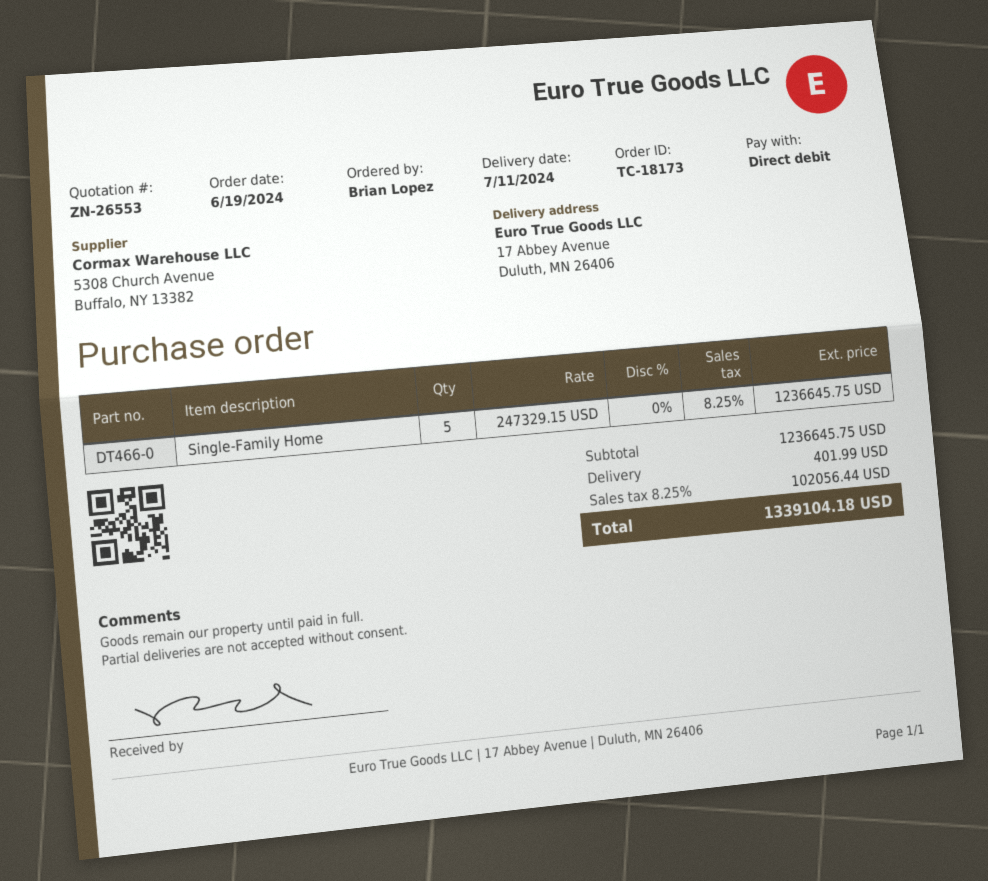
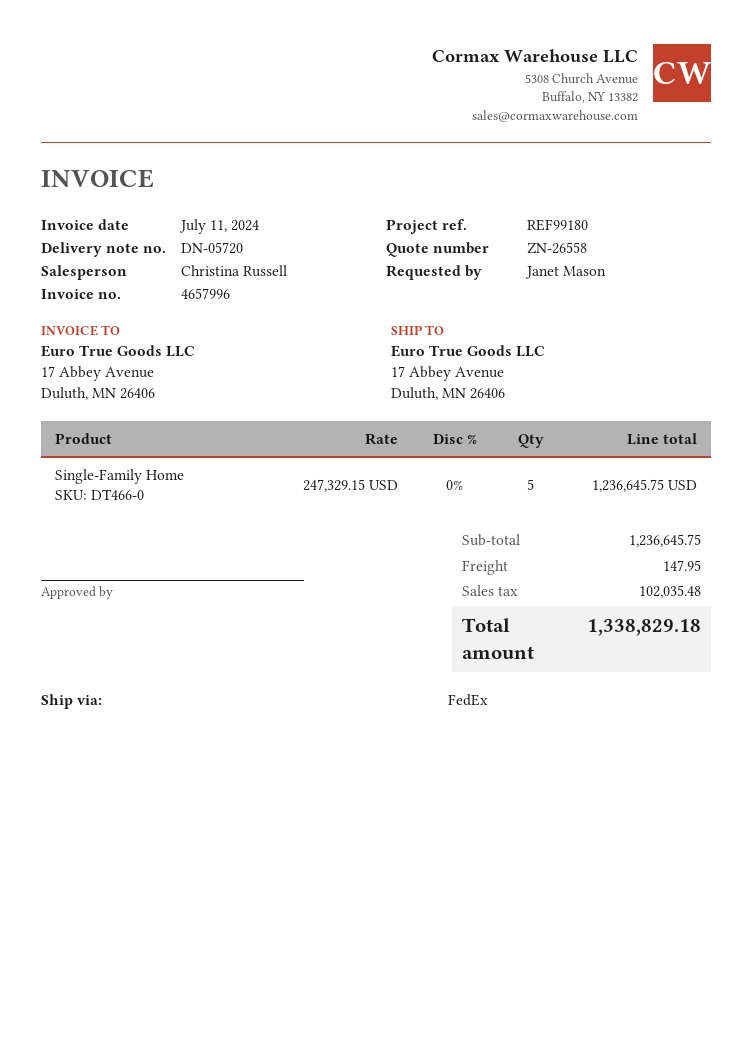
quote number: ZN-26553 -> ZN-26558
ordered by: Brian Lopez -> Janet Mason
shipping: 401.99 -> 147.95
tax: 102056.44 -> 102035.48
total: 1339104.18 -> 1338829.18

